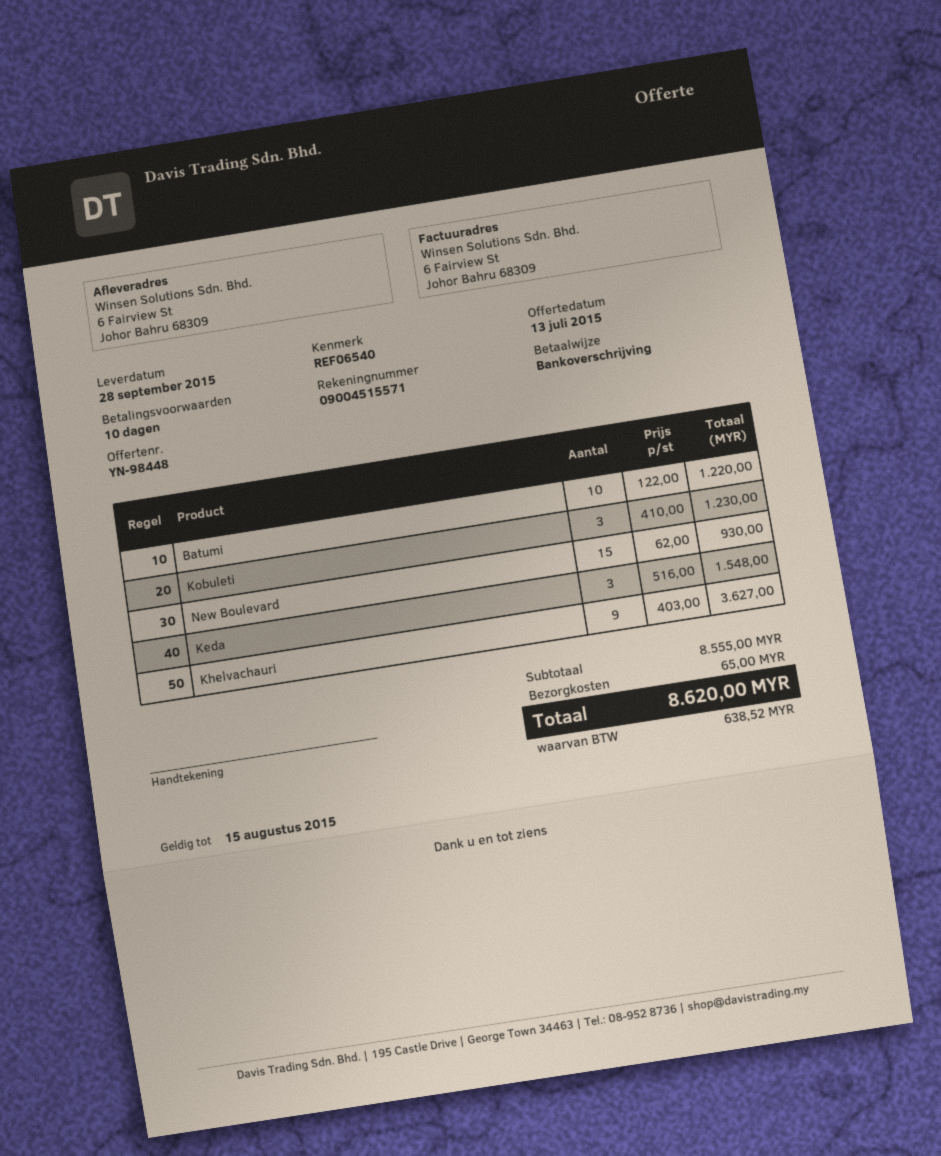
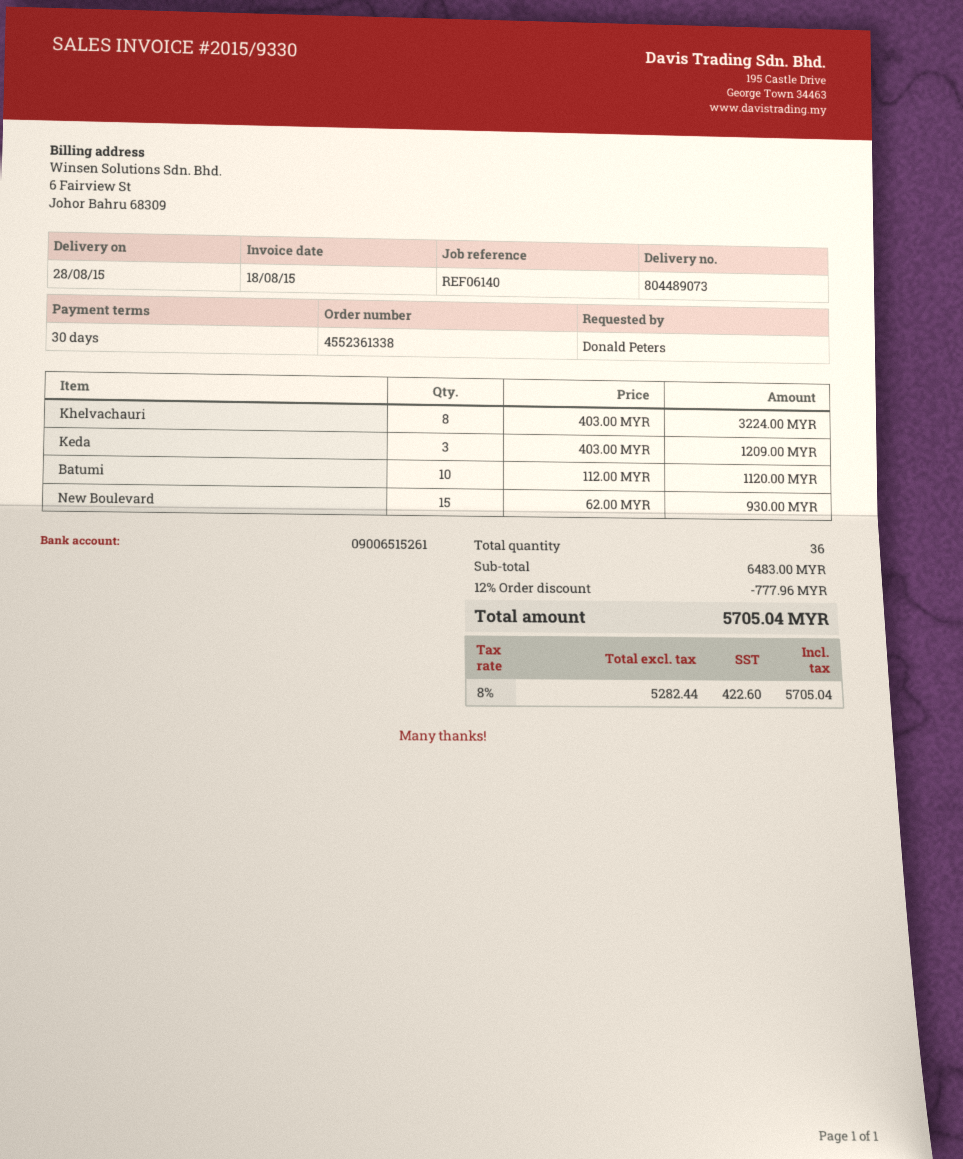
delivery date: 2015-09-28 -> 2015-08-28
payment terms: 10 days -> 30 days
reference: REF06540 -> REF06140
bank account: 09004515571 -> 09006515261
Batumi: 10 x 122.00 = 1220.00 -> 10 x 112.00 = 1120.00
Kobuleti: 3 x 410.00 = 1230.00 -> none
Keda: 3 x 516.00 = 1548.00 -> 3 x 403.00 = 1209.00
Khelvachauri: 9 x 403.00 = 3627.00 -> 8 x 403.00 = 3224.00
subtotal: 8555.00 -> 6483.00
discount: none -> 12% = 777.96
shipping: 65.00 -> none
tax: 638.52 -> 422.60
total: 8620.00 -> 5705.04

